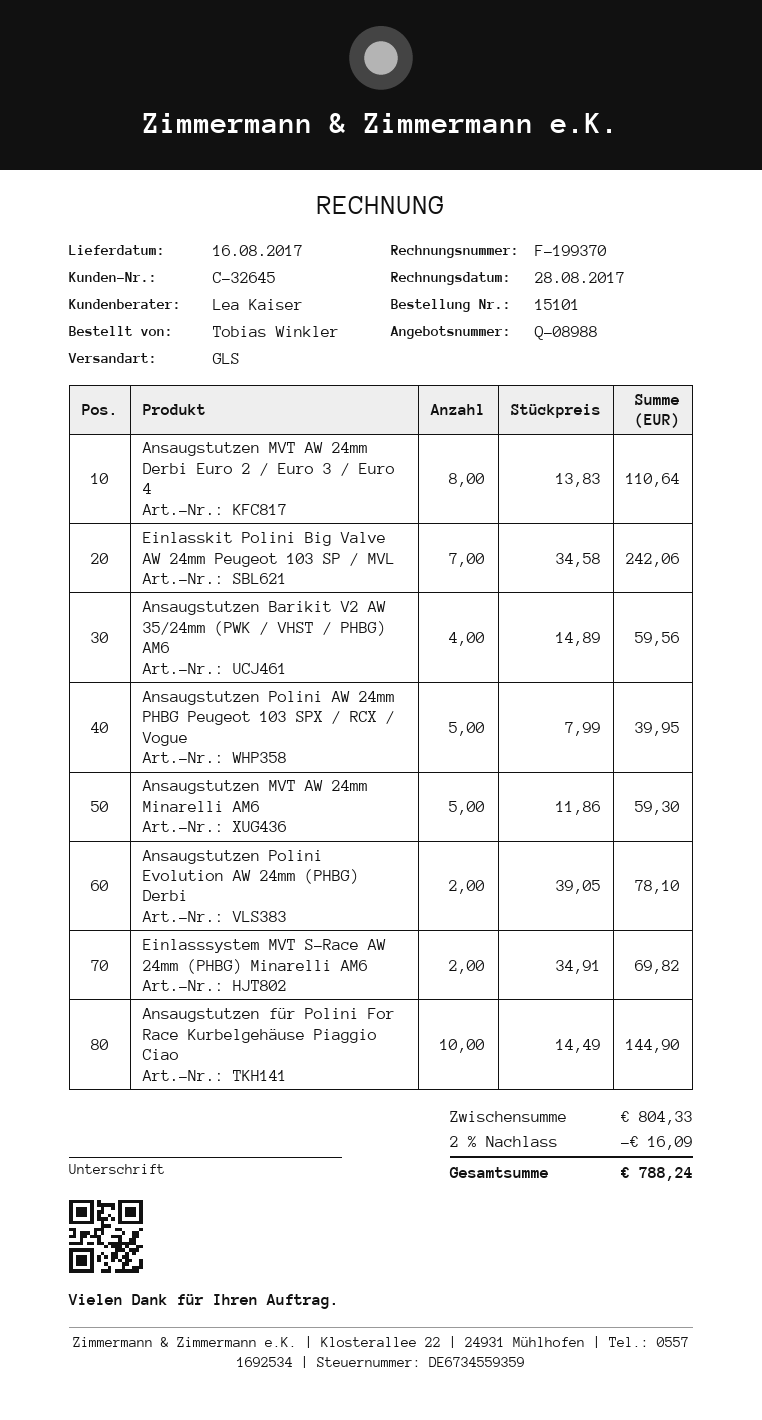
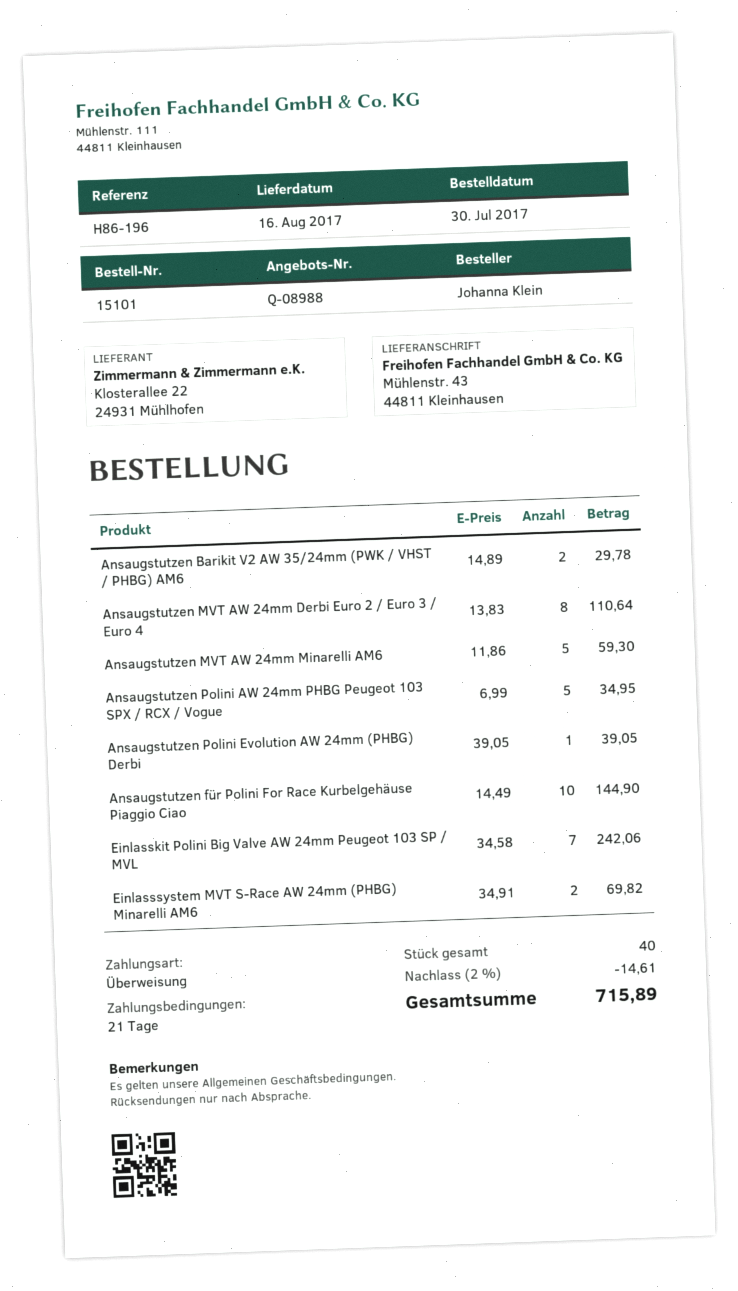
ordered by: Tobias Winkler -> Johanna Klein
Ansaugstutzen Barikit V2 AW 35/24mm (PWK / VHST / PHBG) AM6: 4 x 14.89 = 59.56 -> 2 x 14.89 = 29.78
Ansaugstutzen Polini AW 24mm PHBG Peugeot 103 SPX / RCX / Vogue: 5 x 7.99 = 39.95 -> 5 x 6.99 = 34.95
Ansaugstutzen Polini Evolution AW 24mm (PHBG) Derbi: 2 x 39.05 = 78.10 -> 1 x 39.05 = 39.05
discount: 2% = 16.09 -> 2% = 14.61
total: 788.24 -> 715.89

